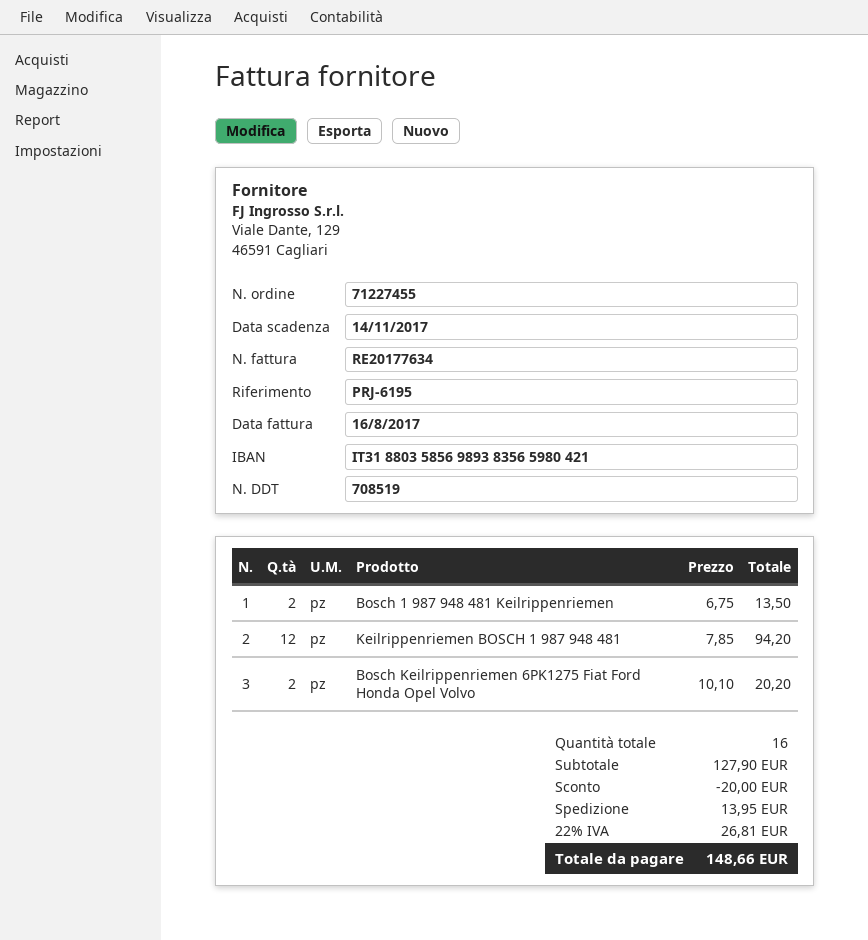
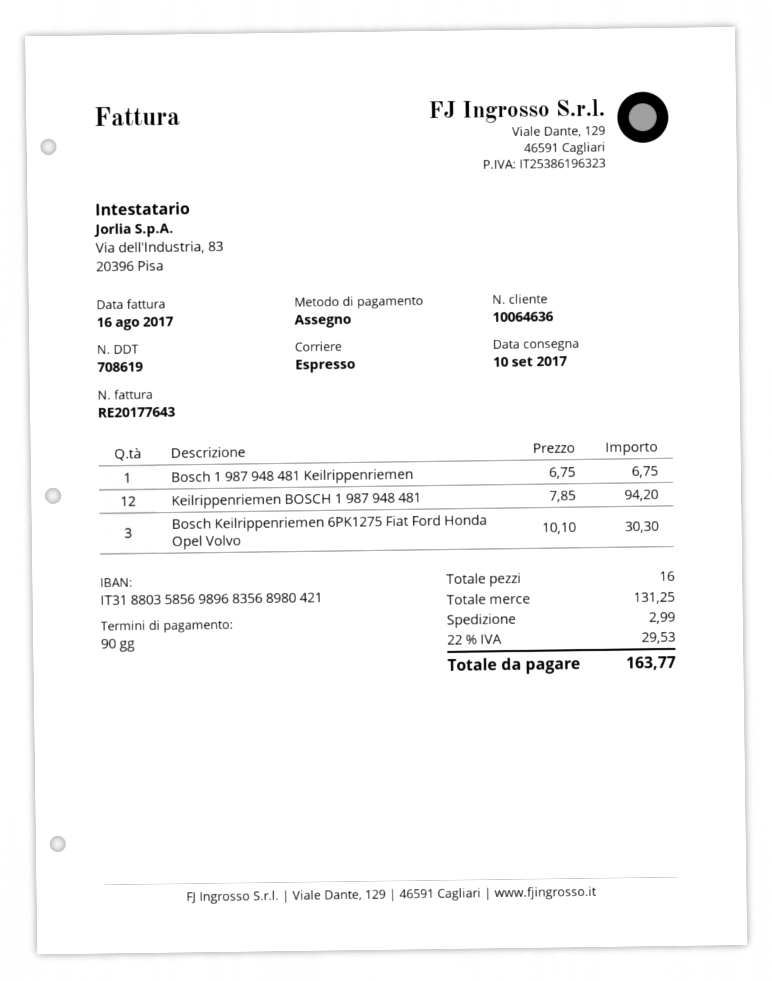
delivery note number: 708519 -> 708619
invoice number: RE20177634 -> RE20177643
bank account: IT3188035856989383565980421 -> IT3188035856989683568980421
Bosch 1 987 948 481 Keilrippenriemen: 2 x 6.75 = 13.50 -> 1 x 6.75 = 6.75
Bosch Keilrippenriemen 6PK1275 Fiat Ford Honda Opel Volvo: 2 x 10.10 = 20.20 -> 3 x 10.10 = 30.30
subtotal: 127.90 -> 131.25
discount: 20.00 -> none
shipping: 13.95 -> 2.99
tax: 22% = 26.81 -> 22% = 29.53
total: 148.66 -> 163.77

